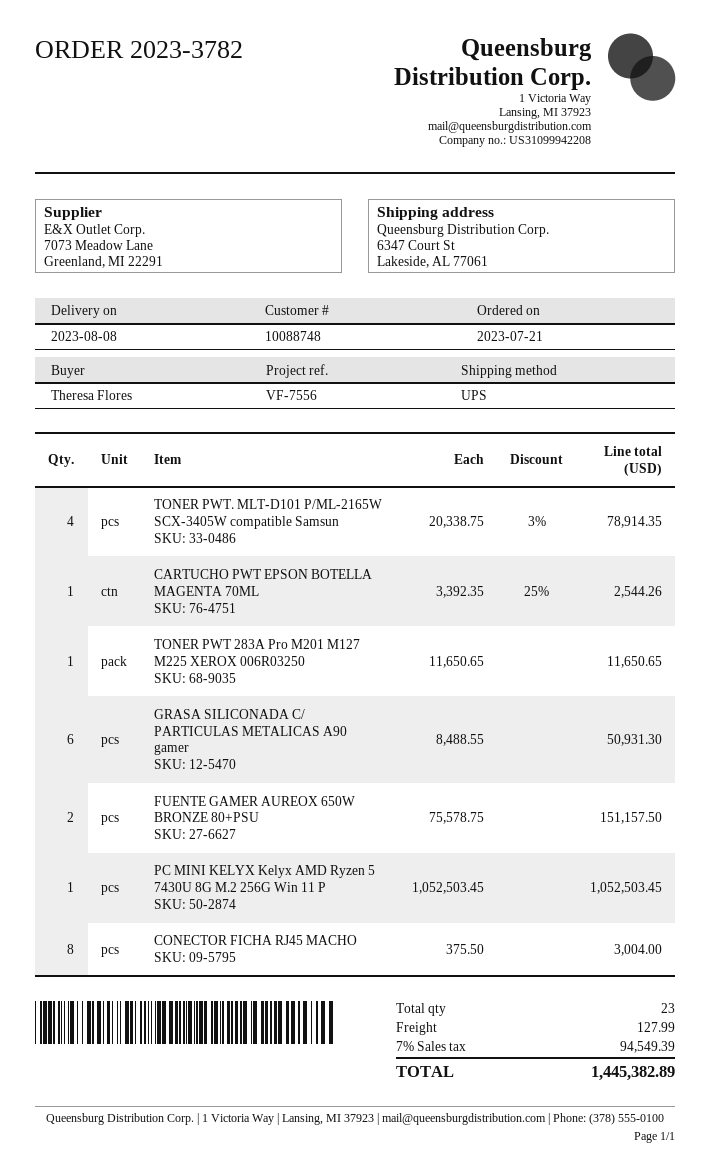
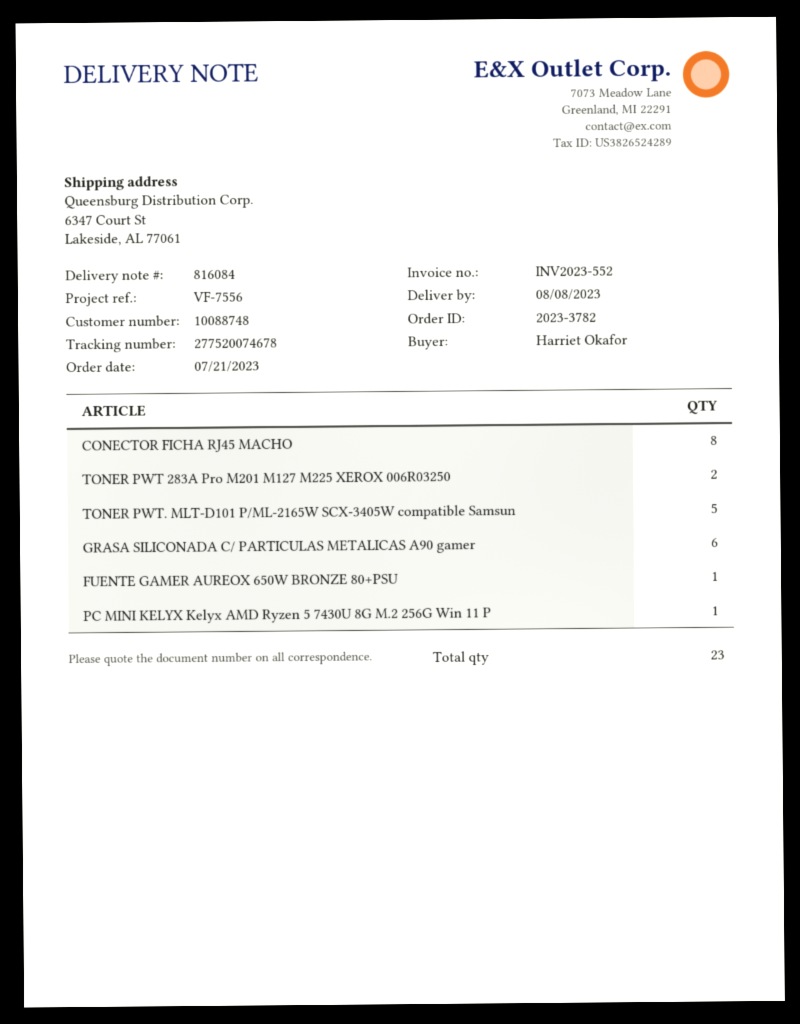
ordered by: Theresa Flores -> Harriet Okafor
TONER PWT. MLT-D101 P/ML-2165W SCX-3405W compatible Samsun: 4 -> 5
CARTUCHO PWT EPSON BOTELLA MAGENTA 70ML: 1 -> none
TONER PWT 283A Pro M201 M127 M225 XEROX 006R03250: 1 -> 2
FUENTE GAMER AUREOX 650W BRONZE 80+PSU: 2 -> 1

